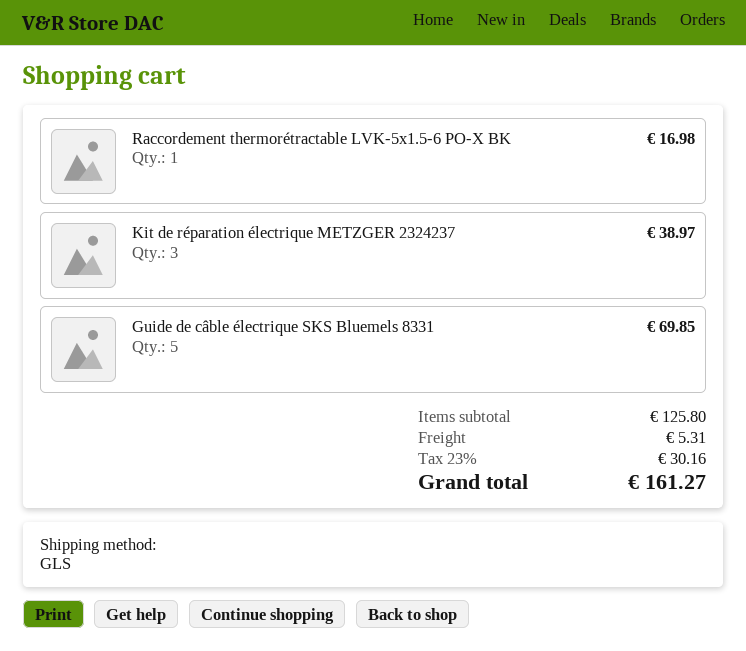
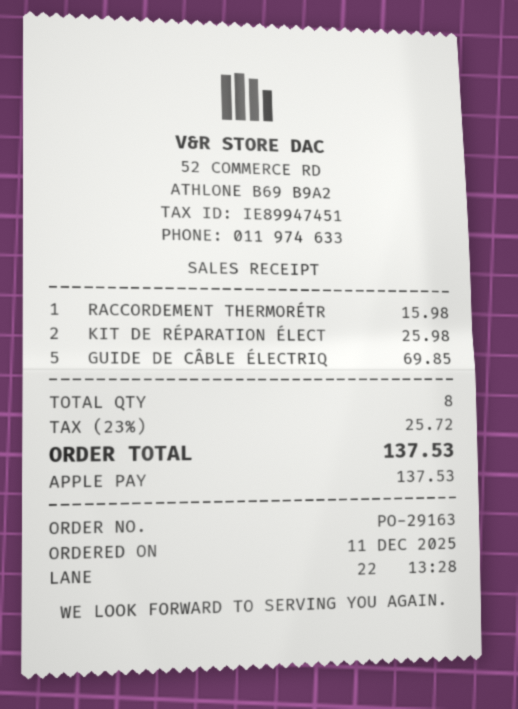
Raccordement thermorétractable LVK-5x1.5-6 PO-X BK: 1 for 16.98 -> 1 for 15.98
Kit de réparation électrique METZGER 2324237: 3 for 38.97 -> 2 for 25.98
shipping: 5.31 -> none
tax: 23% = 30.16 -> 23% = 25.72
total: 161.27 -> 137.53

